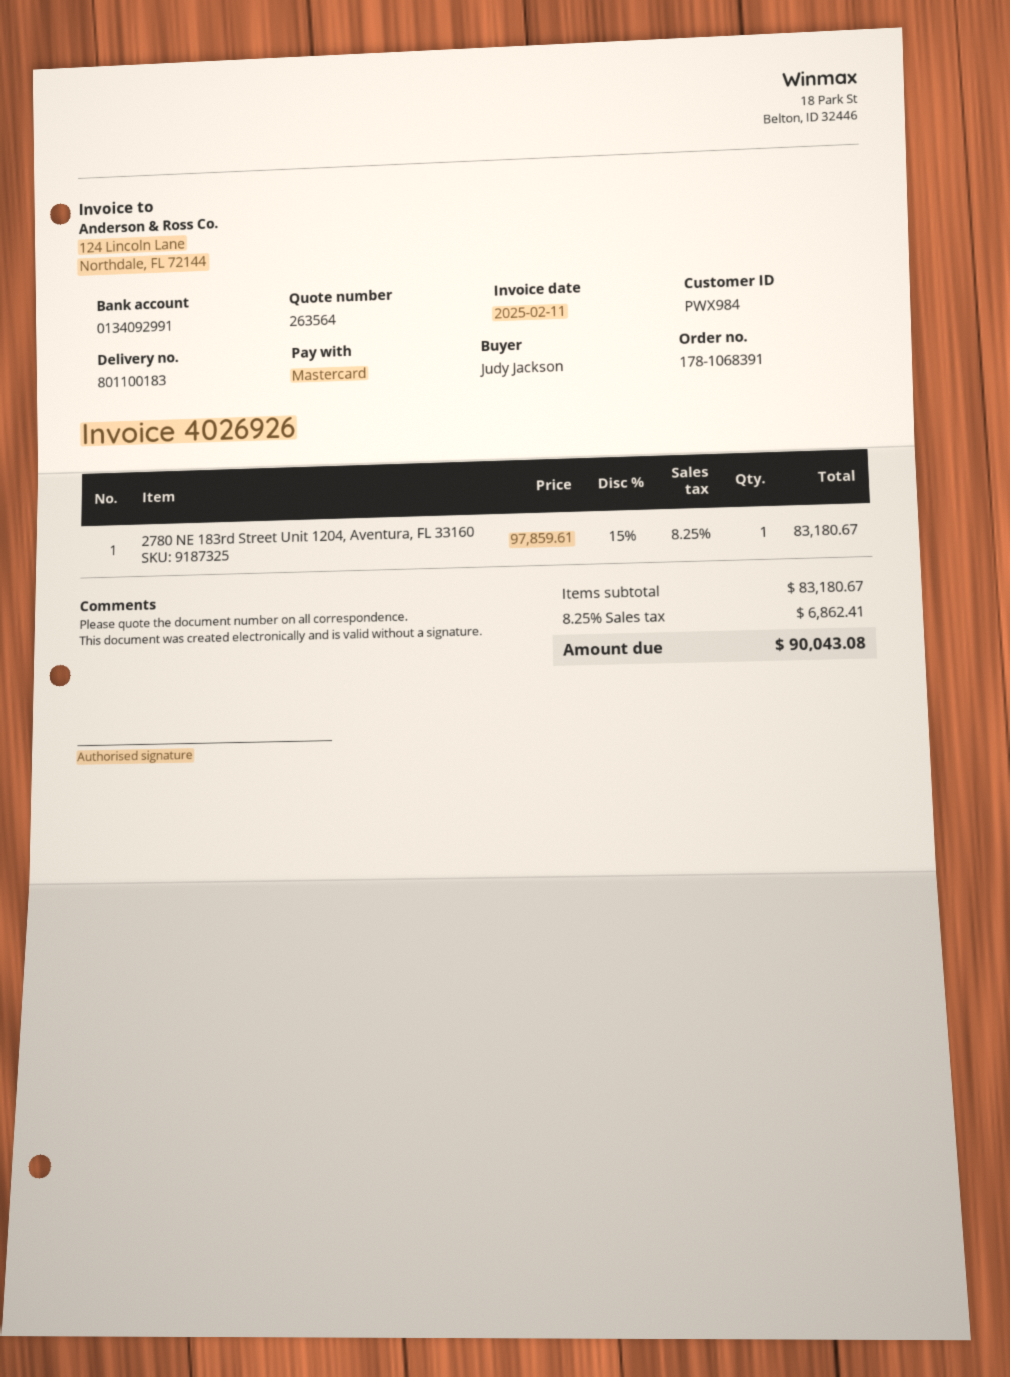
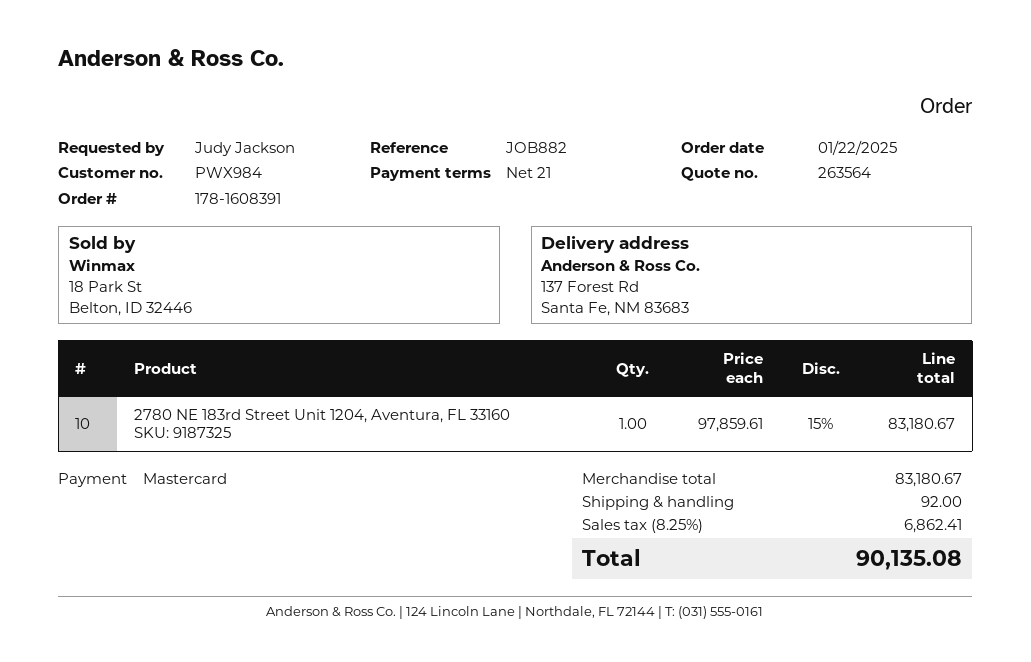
order number: 178-1068391 -> 178-1608391
shipping: none -> 92.00
total: 90043.08 -> 90135.08

